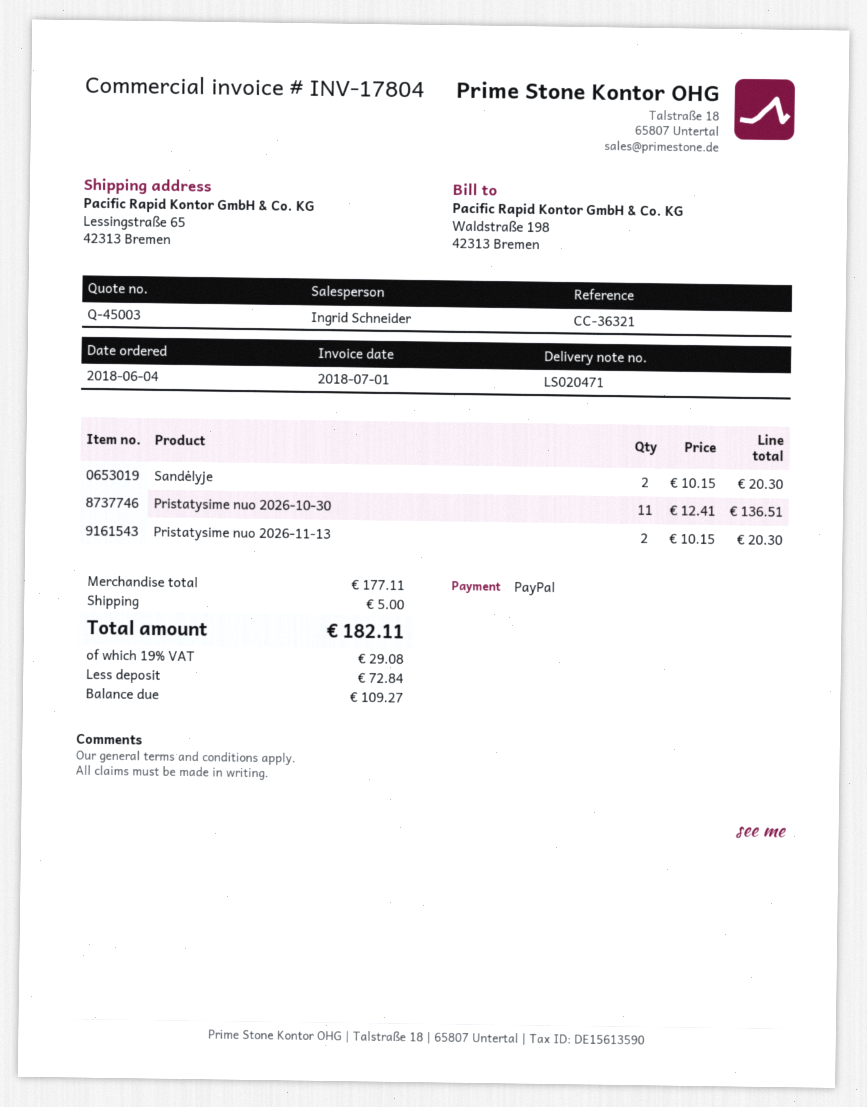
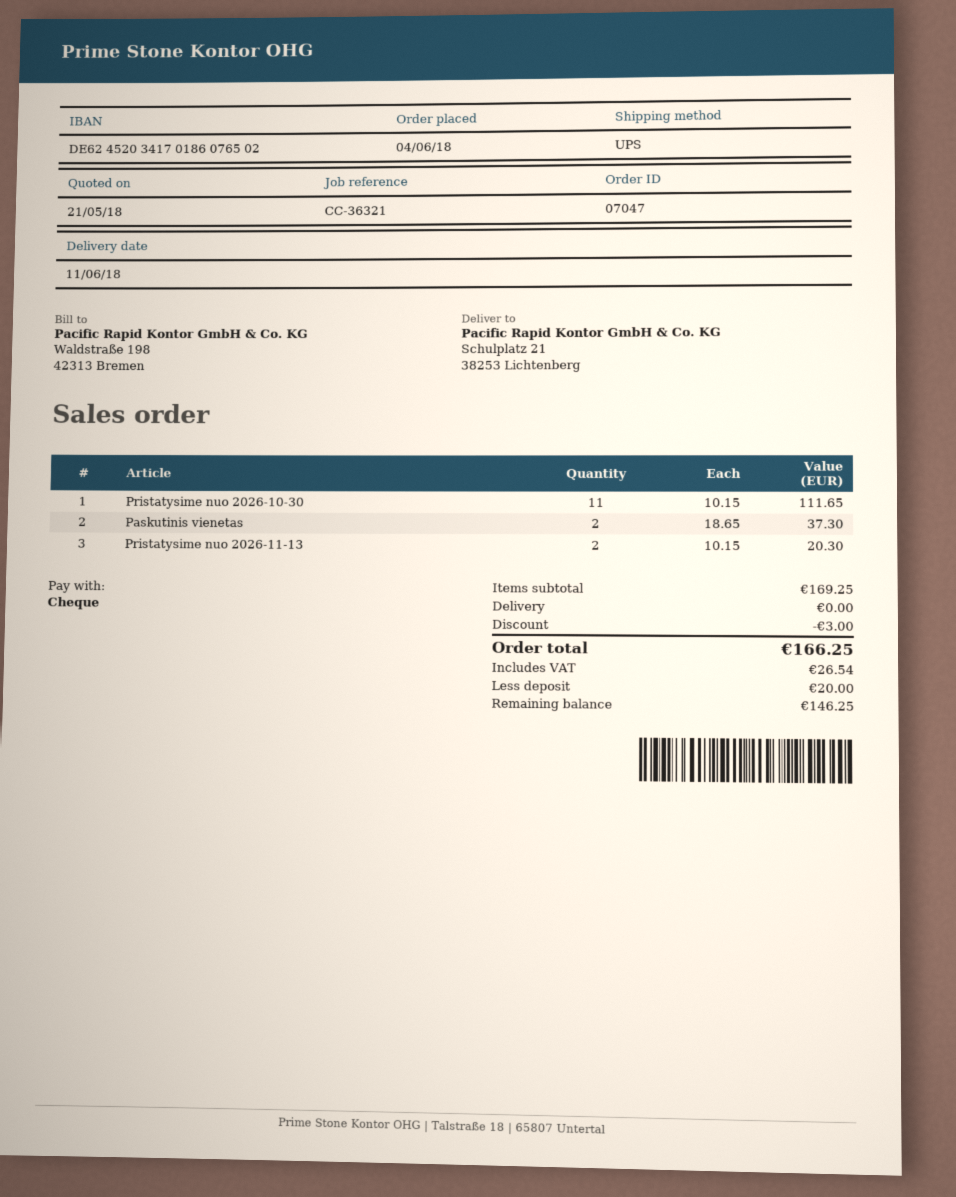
payment method: PayPal -> cheque
ship to: Lessingstraße 65, 42313 Bremen -> Schulplatz 21, 38253 Lichtenberg
Sandėlyje: 2 x 10.15 = 20.30 -> none
Pristatysime nuo 2026‑10‑30: 11 x 12.41 = 136.51 -> 11 x 10.15 = 111.65
Paskutinis vienetas: none -> 2 x 18.65 = 37.30
subtotal: 177.11 -> 169.25
discount: none -> 3.00
shipping: 5.00 -> 0.00
tax: 29.08 -> 26.54
total: 182.11 -> 166.25
deposit: 72.84 -> 20.00
balance: 109.27 -> 146.25

